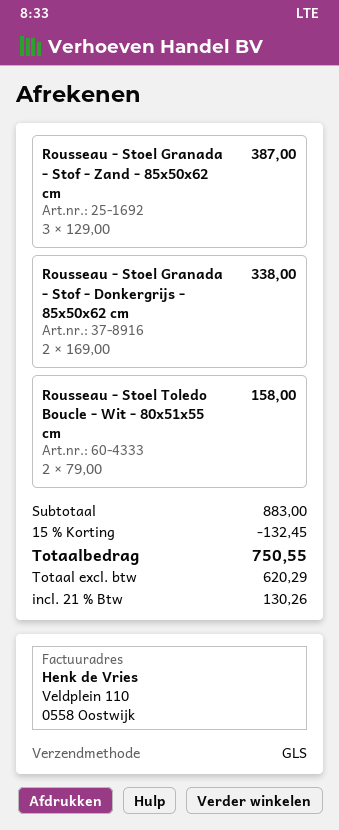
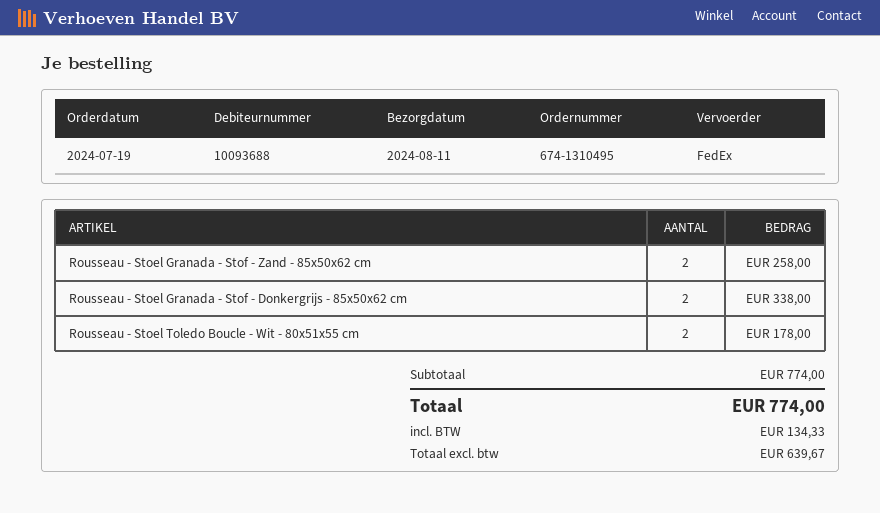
shipping method: GLS -> FedEx
Rousseau - Stoel Granada - Stof - Zand - 85x50x62 cm: 3 for 387.00 -> 2 for 258.00
Rousseau - Stoel Toledo Boucle - Wit - 80x51x55 cm: 2 for 158.00 -> 2 for 178.00
subtotal: 883.00 -> 774.00
discount: 15% = 132.45 -> none
net: 620.29 -> 639.67
tax: 130.26 -> 134.33
total: 750.55 -> 774.00

